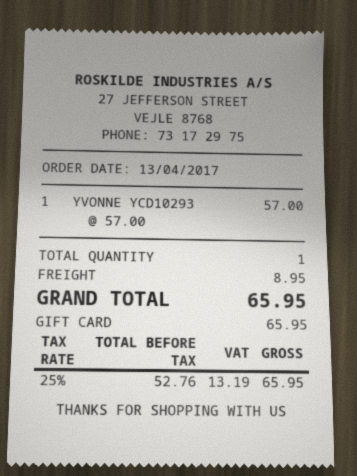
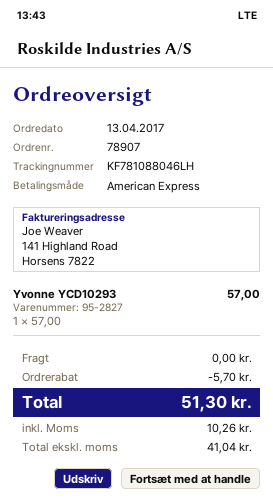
payment method: gift card -> American Express
discount: none -> 5.70
shipping: 8.95 -> 0.00
net: 52.76 -> 41.04
tax: 13.19 -> 10.26
total: 65.95 -> 51.30

